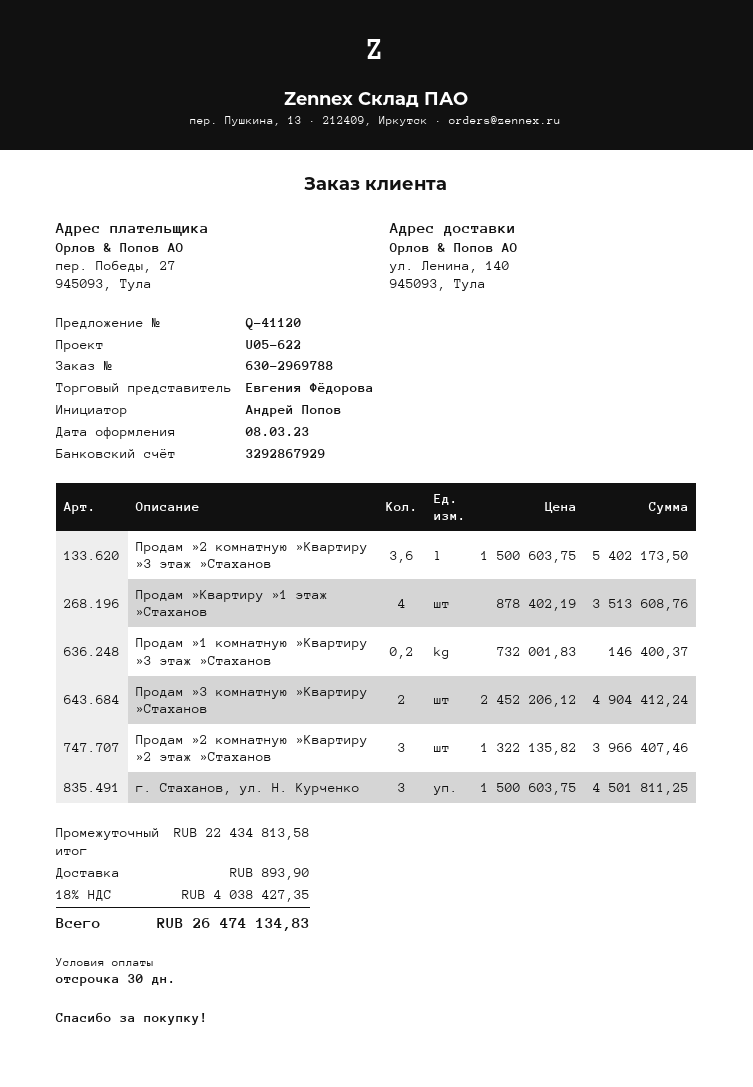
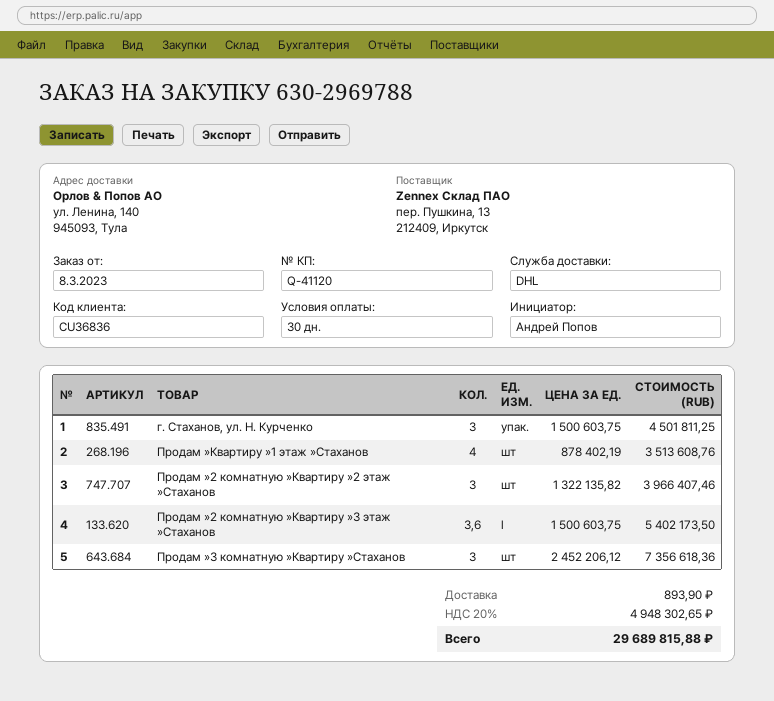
Продам »1 комнатную »Квартиру »3 этаж »Стаханов: 0.2 x 732001.83 = 146400.37 -> none
Продам »3 комнатную »Квартиру »Стаханов: 2 x 2452206.12 = 4904412.24 -> 3 x 2452206.12 = 7356618.36
tax: 18% = 4038427.35 -> 20% = 4948302.65
total: 26474134.83 -> 29689815.88

